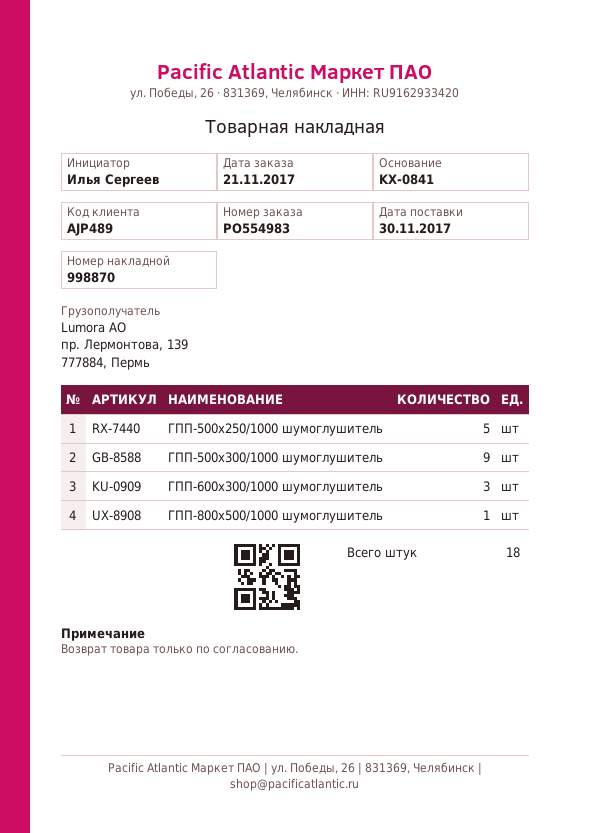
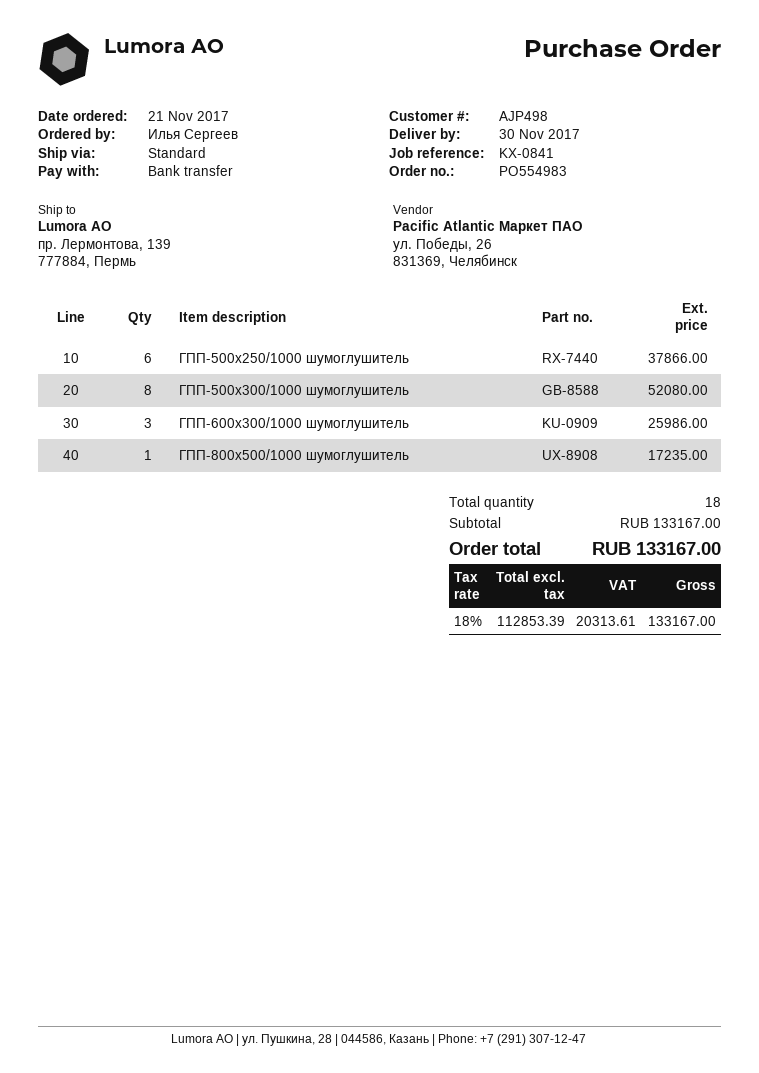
customer number: AJP489 -> AJP498
ГПП-500х250/1000 шумоглушитель: 5 -> 6
ГПП-500х300/1000 шумоглушитель: 9 -> 8

